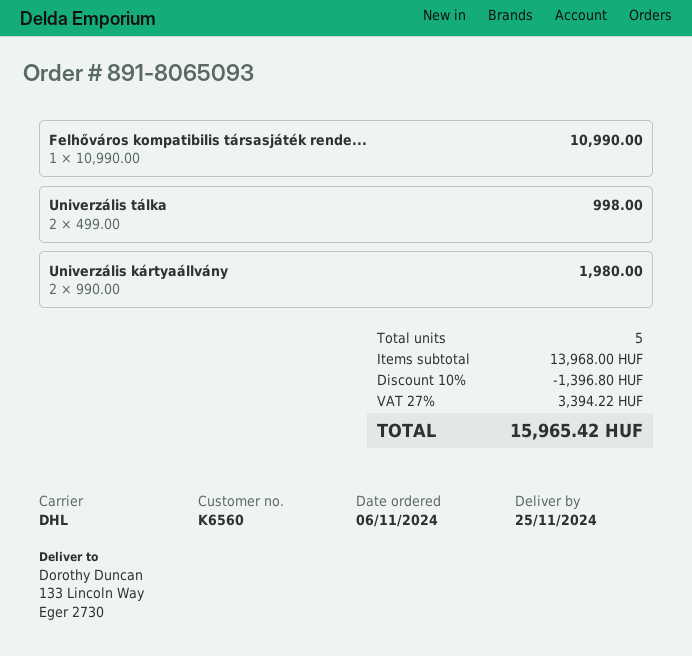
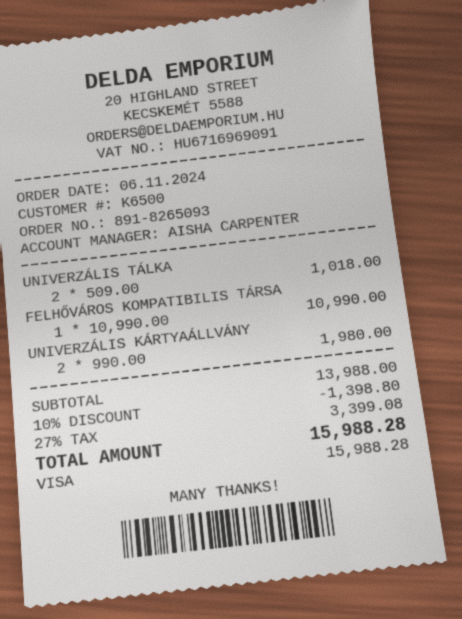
order number: 891-8065093 -> 891-8265093
customer number: K6560 -> K6500
Univerzális tálka: 2 x 499.00 = 998.00 -> 2 x 509.00 = 1018.00
subtotal: 13968.00 -> 13988.00
discount: 10% = 1396.80 -> 10% = 1398.80
tax: 27% = 3394.22 -> 27% = 3399.08
total: 15965.42 -> 15988.28

